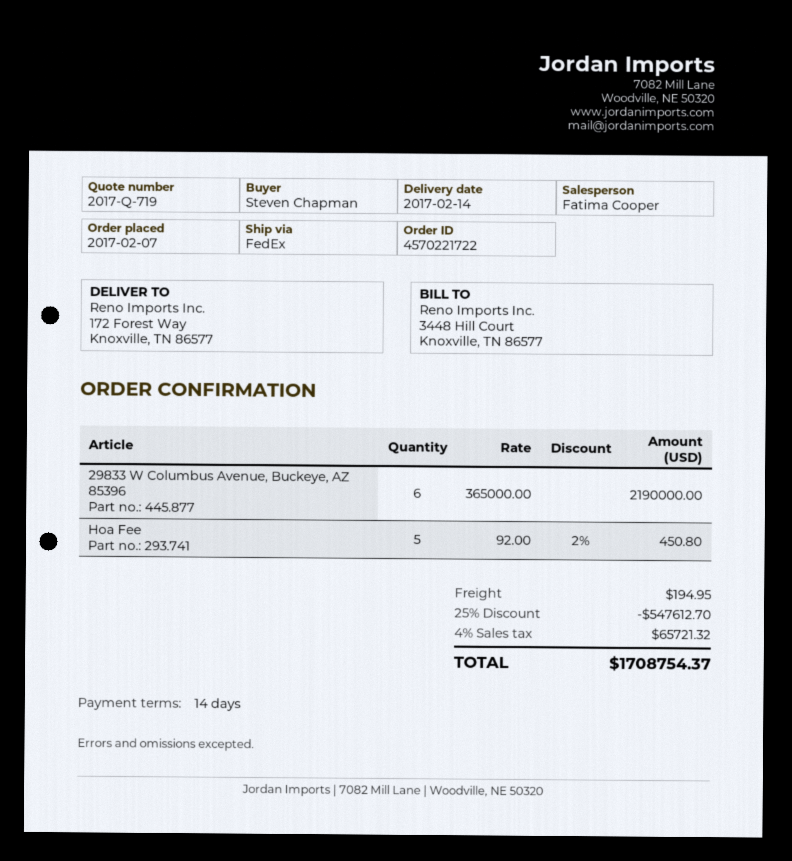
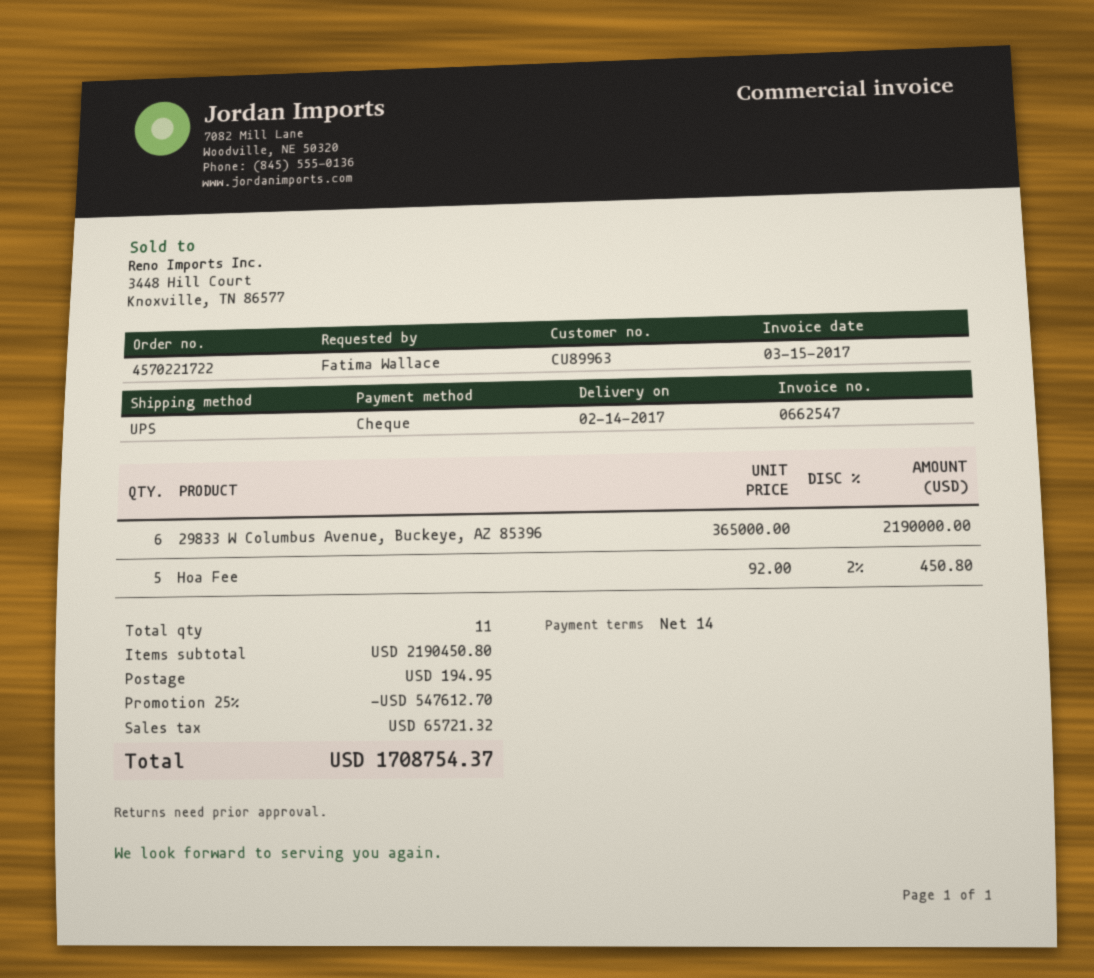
ordered by: Steven Chapman -> Fatima Wallace
shipping method: FedEx -> UPS

